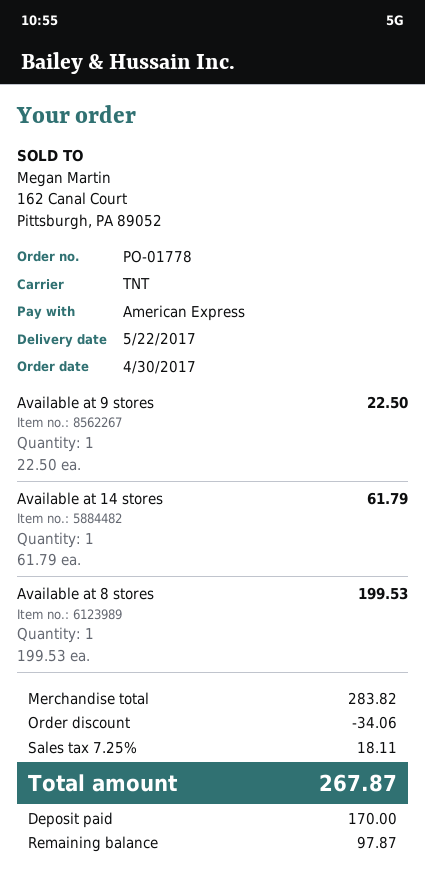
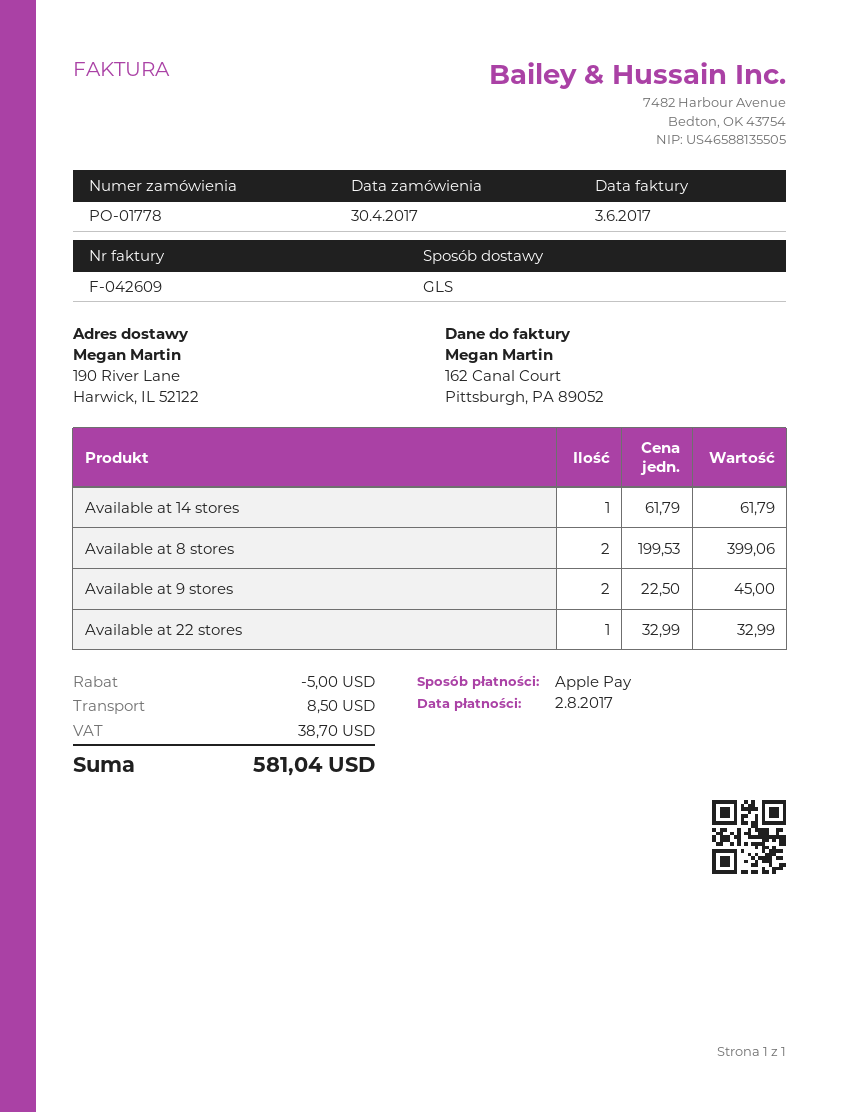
payment method: American Express -> Apple Pay
shipping method: TNT -> GLS
Available at 9 stores: 1 x 22.50 = 22.50 -> 2 x 22.50 = 45.00
Available at 8 stores: 1 x 199.53 = 199.53 -> 2 x 199.53 = 399.06
Available at 22 stores: none -> 1 x 32.99 = 32.99
discount: 34.06 -> 5.00
shipping: none -> 8.50
tax: 18.11 -> 38.70
total: 267.87 -> 581.04

